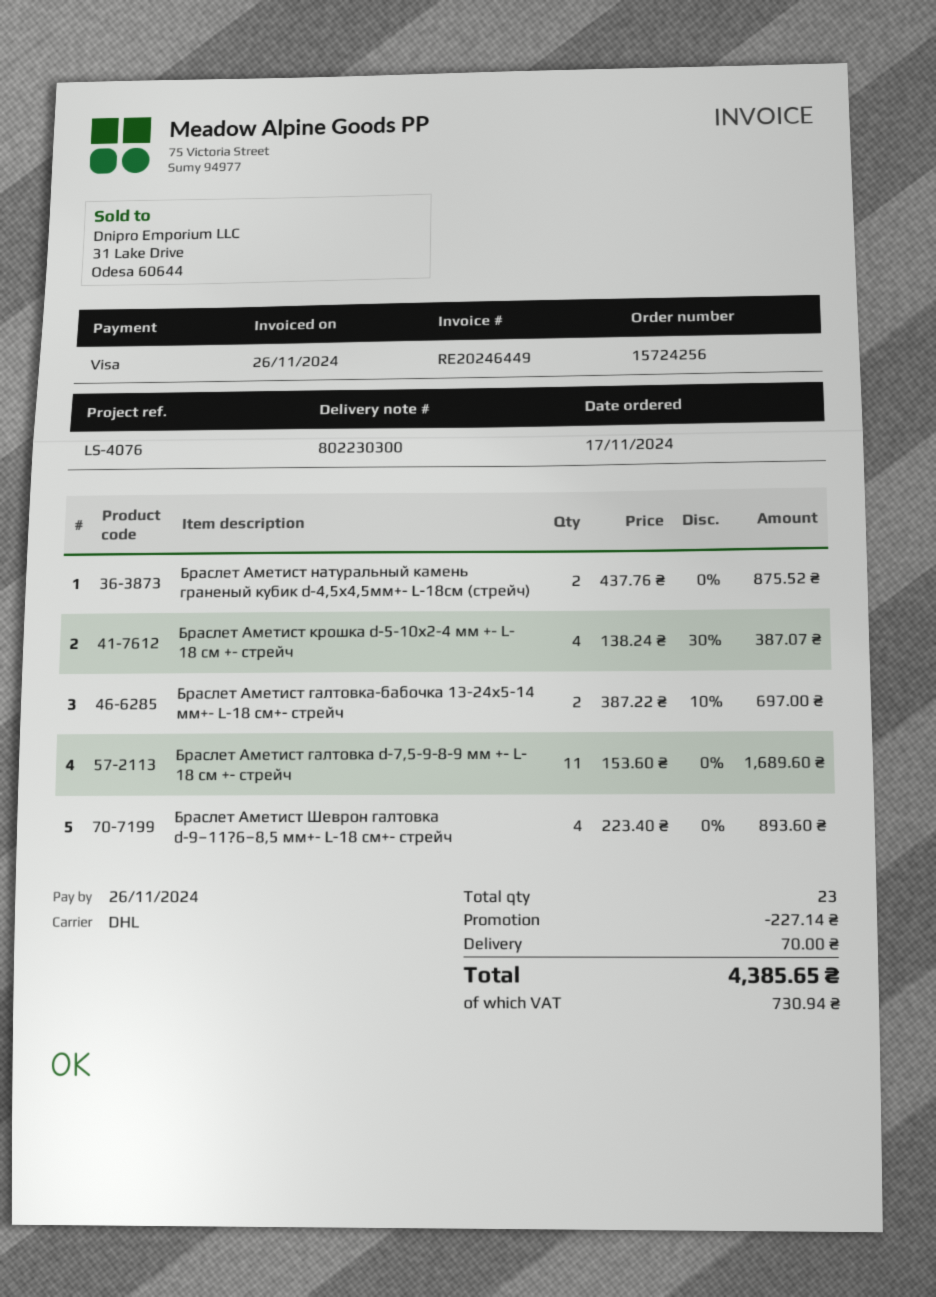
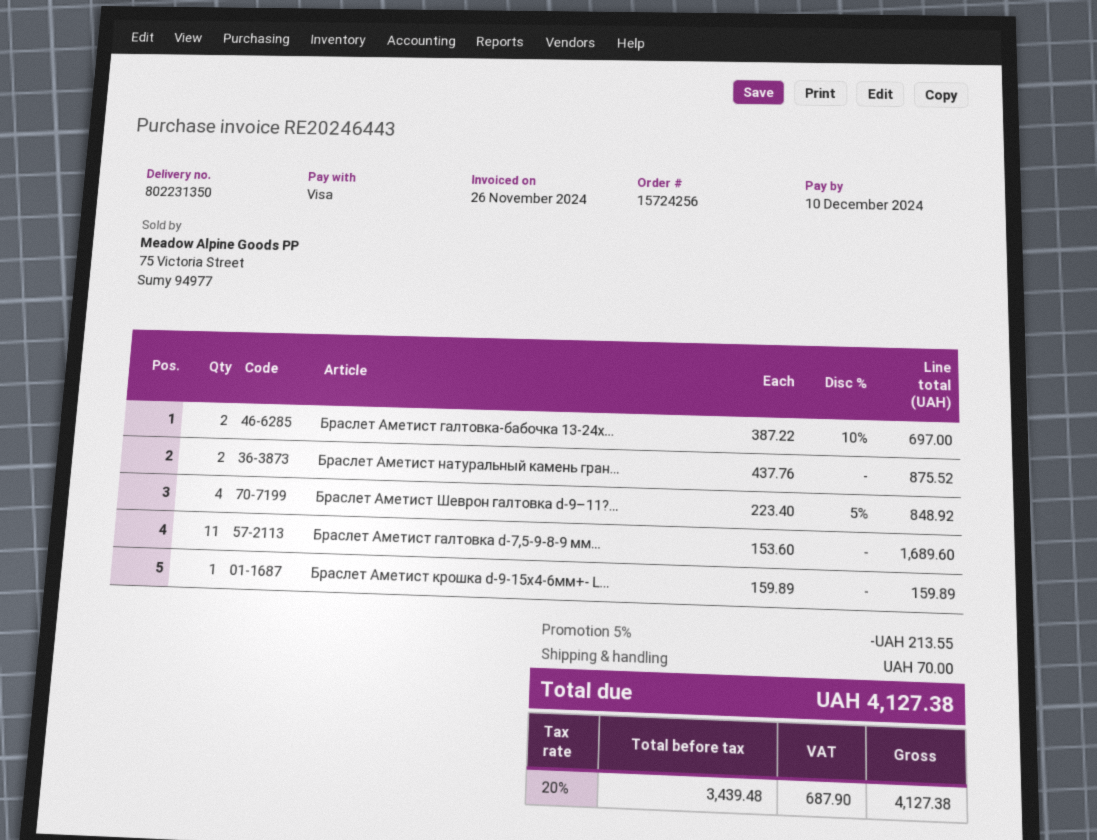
delivery note number: 802230300 -> 802231350
invoice number: RE20246449 -> RE20246443
due date: 2024-11-26 -> 2024-12-10
Браслет Аметист крошка d-5-10х2-4 мм +- L- 18 см +- стрейч: 4 x 138.24 - 30% = 387.07 -> none
Браслет Аметист Шеврон галтовка d-9–11?6–8,5 мм+- L-18 см+- стрейч: 4 x 223.40 = 893.60 -> 4 x 223.40 - 5% = 848.92
Браслет Аметист крошка d-9-15х4-6мм+- L...: none -> 1 x 159.89 = 159.89
discount: 227.14 -> 213.55
tax: 730.94 -> 687.90
total: 4385.65 -> 4127.38

